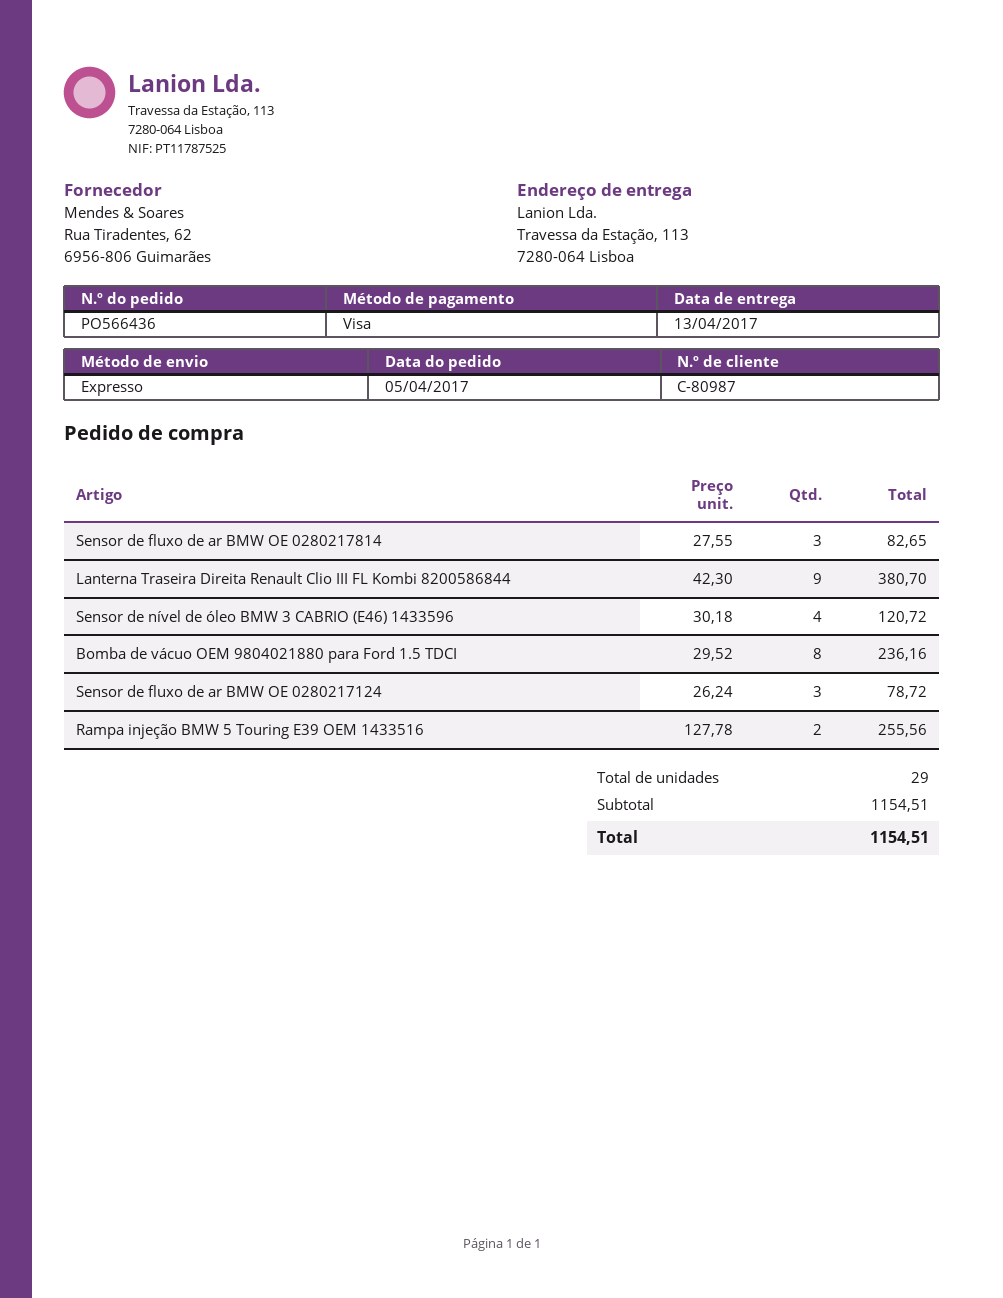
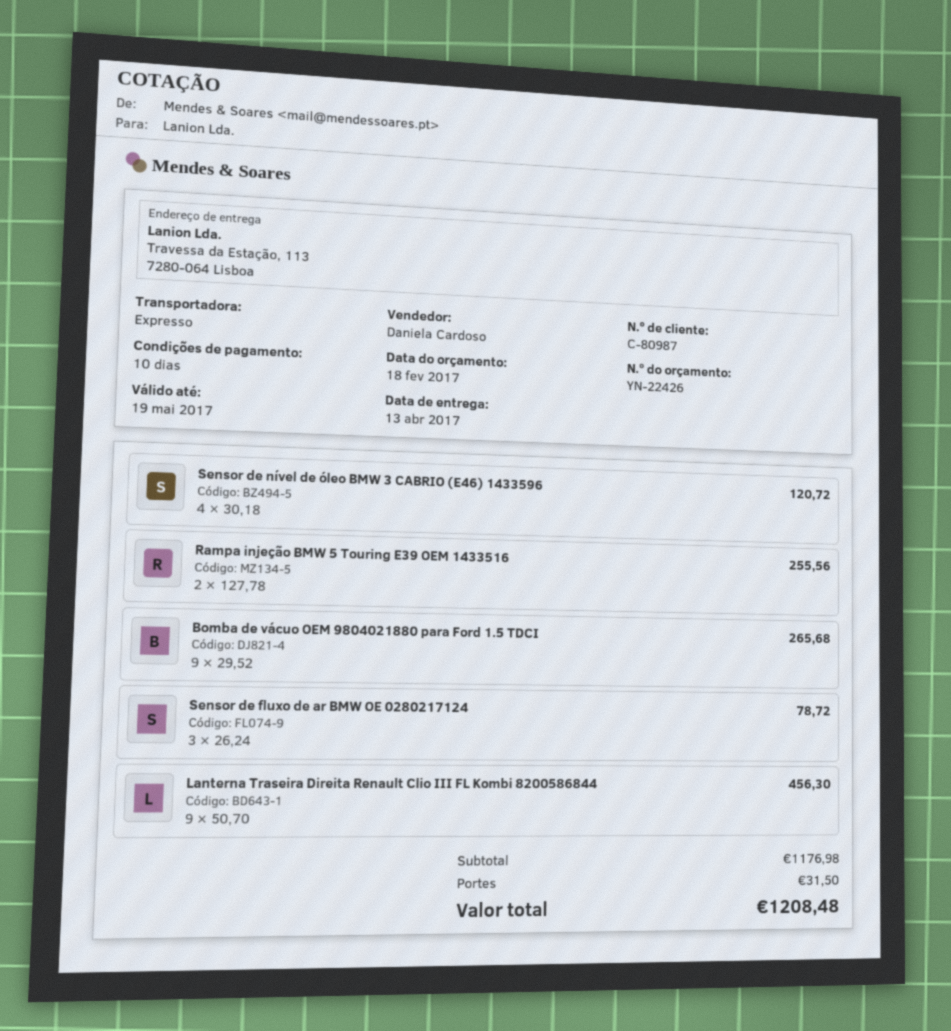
Sensor de fluxo de ar BMW OE 0280217814: 3 x 27.55 = 82.65 -> none
Lanterna Traseira Direita Renault Clio III FL Kombi 8200586844: 9 x 42.30 = 380.70 -> 9 x 50.70 = 456.30
Bomba de vácuo OEM 9804021880 para Ford 1.5 TDCI: 8 x 29.52 = 236.16 -> 9 x 29.52 = 265.68
subtotal: 1154.51 -> 1176.98
shipping: none -> 31.50
total: 1154.51 -> 1208.48

